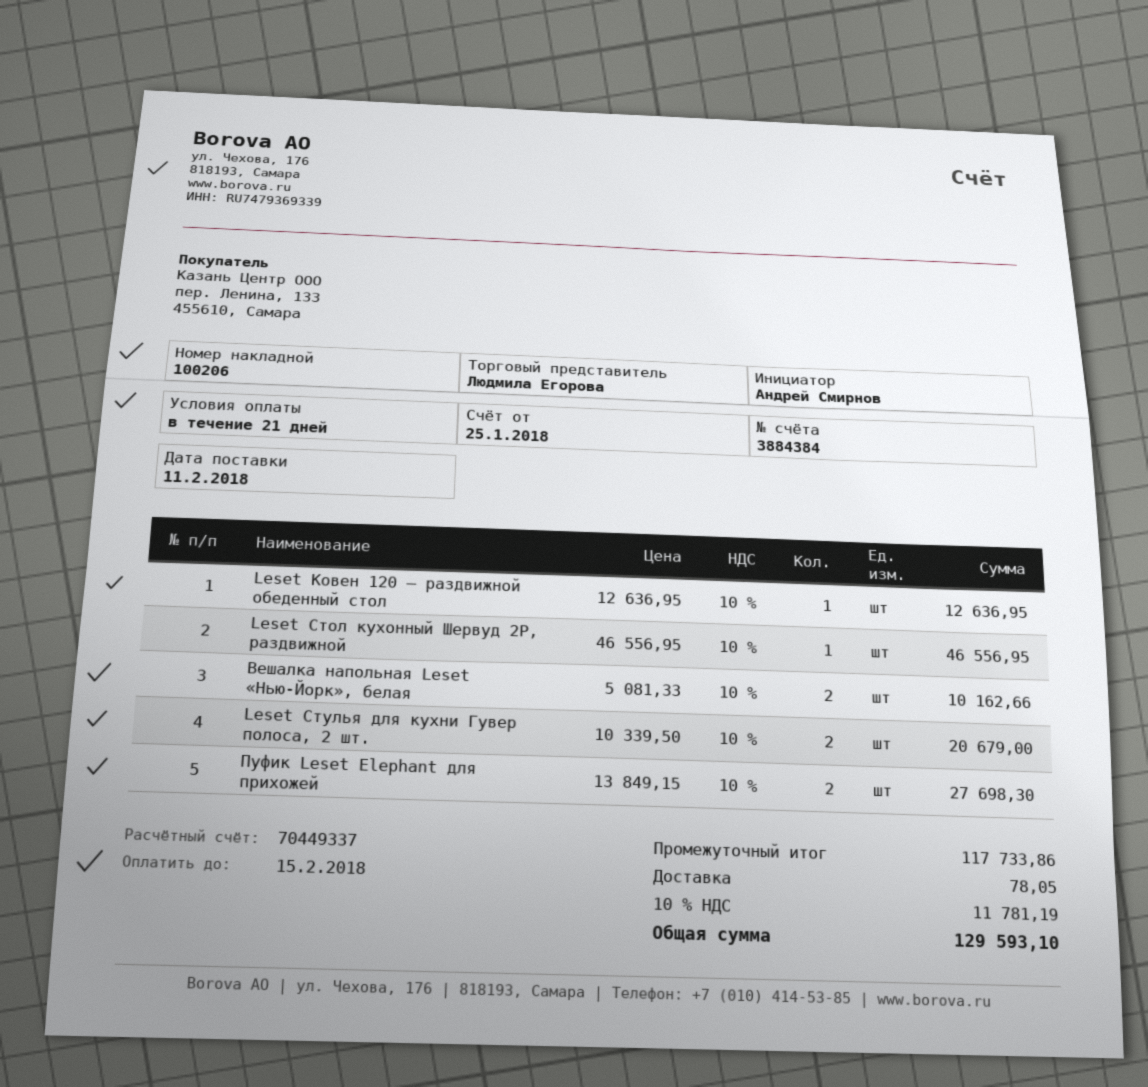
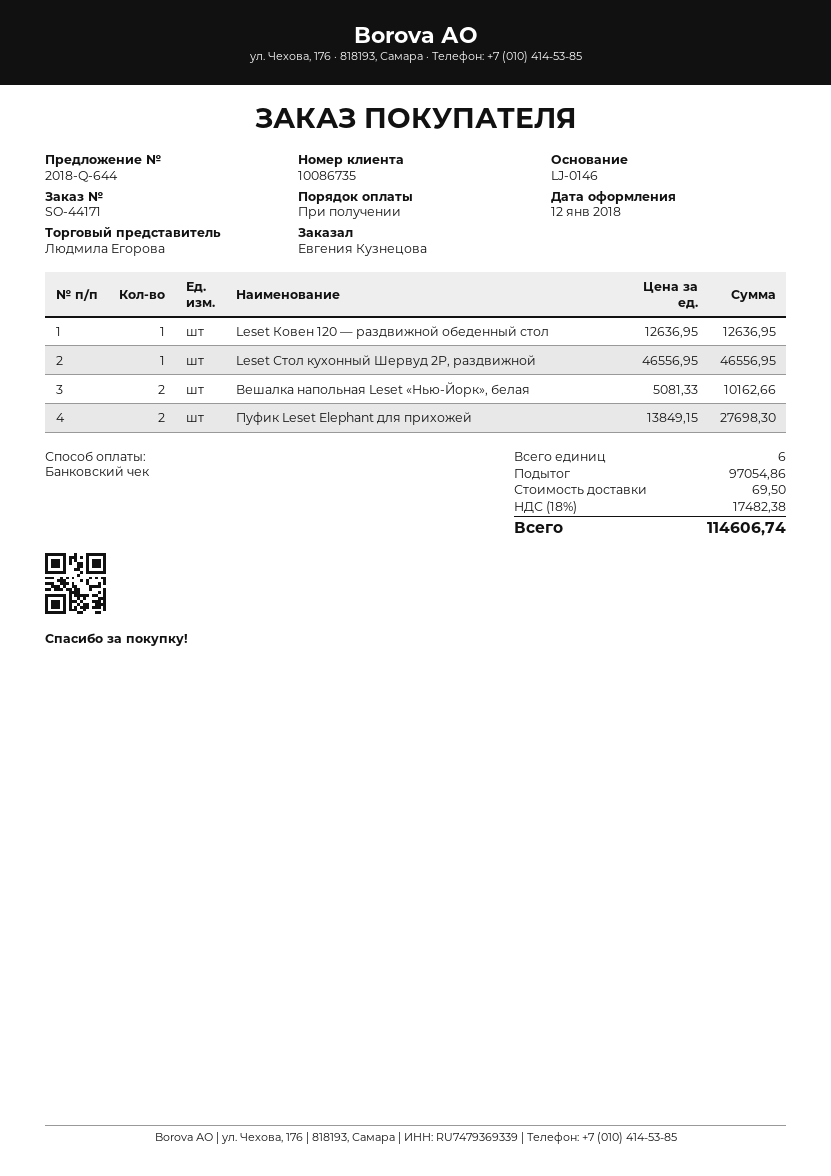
payment terms: 21 days -> on receipt
ordered by: Андрей Смирнов -> Евгения Кузнецова
Leset Стулья для кухни Гувер полоса, 2 шт.: 2 x 10339.50 = 20679.00 -> none
subtotal: 117733.86 -> 97054.86
shipping: 78.05 -> 69.50
tax: 10% = 11781.19 -> 18% = 17482.38
total: 129593.10 -> 114606.74

